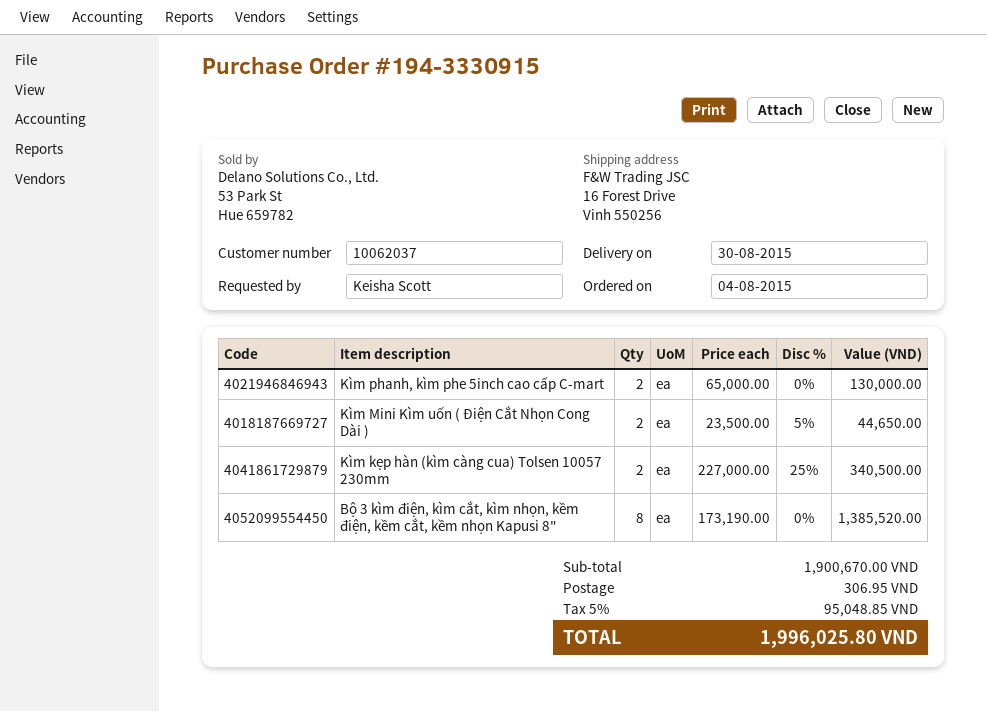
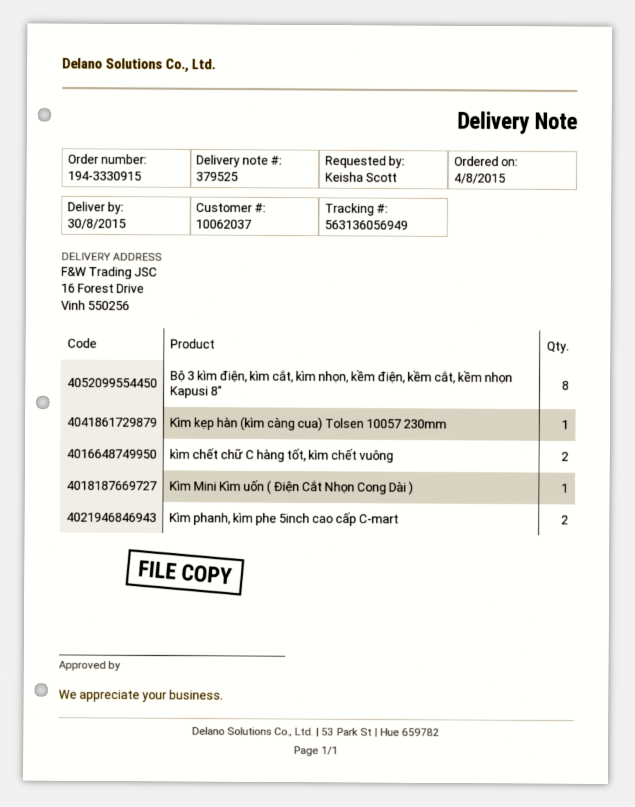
Kìm Mini Kìm uốn ( Điện Cắt Nhọn Cong Dài ): 2 -> 1
Kìm kẹp hàn (kìm càng cua) Tolsen 10057 230mm: 2 -> 1
kìm chết chữ C hàng tốt, kìm chết vuông: none -> 2

